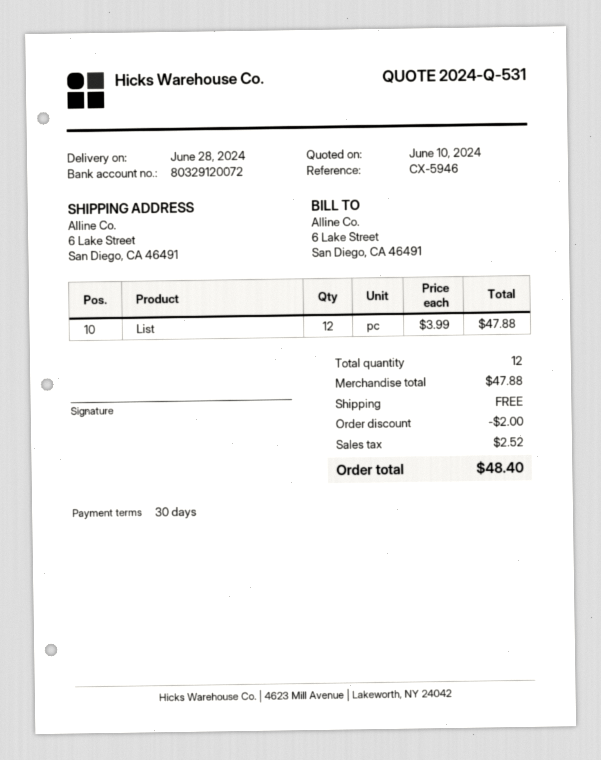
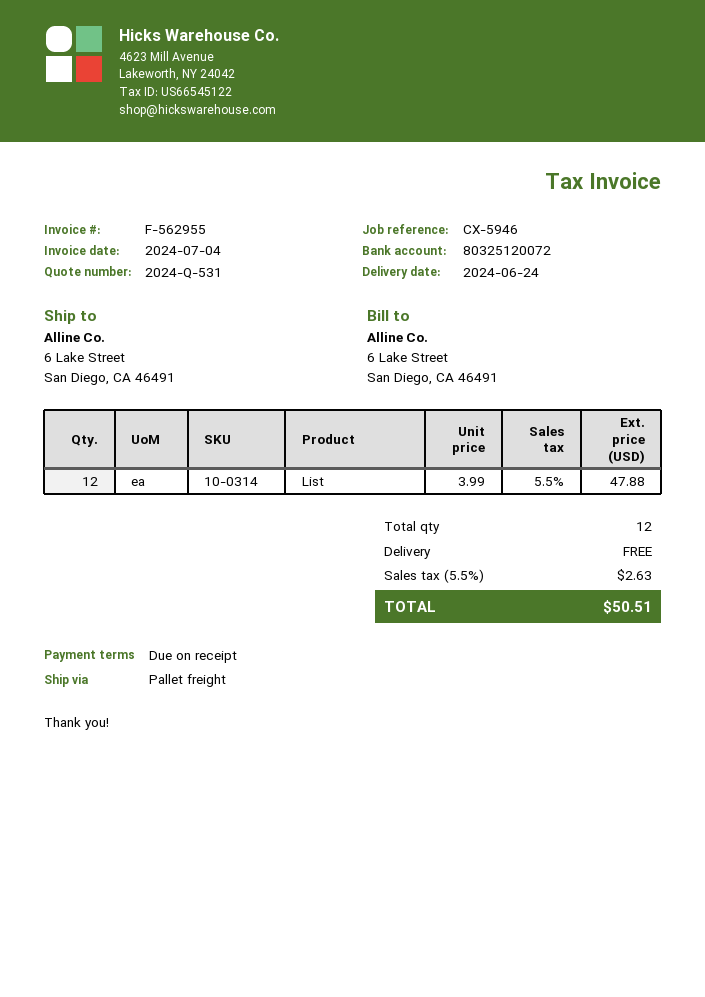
delivery date: 2024-06-28 -> 2024-06-24
payment terms: 30 days -> on receipt
bank account: 80329120072 -> 80325120072
discount: 2.00 -> none
tax: 2.52 -> 2.63
total: 48.40 -> 50.51

